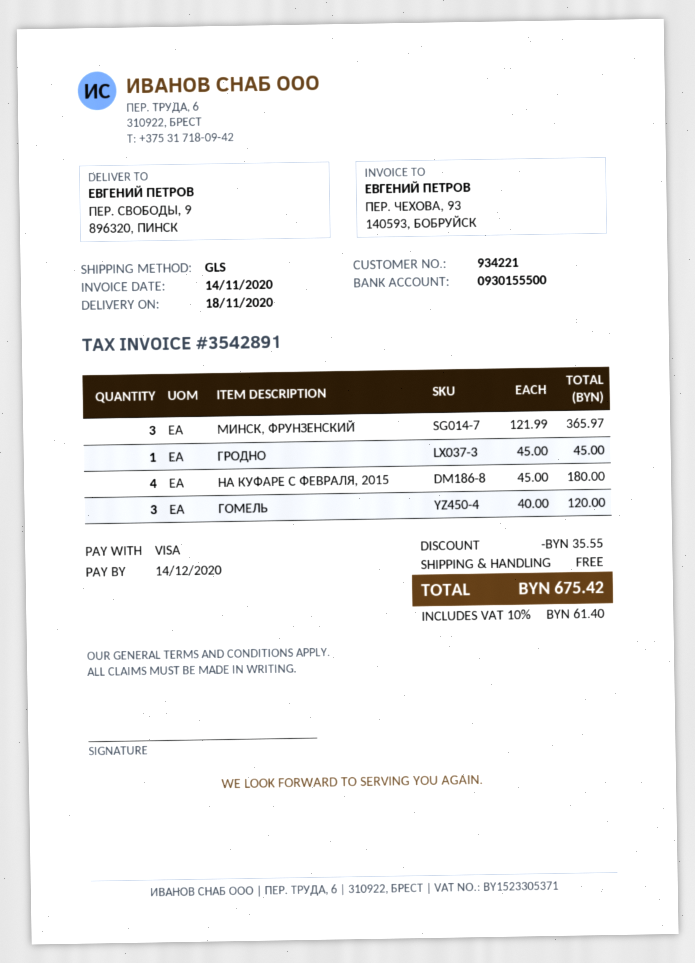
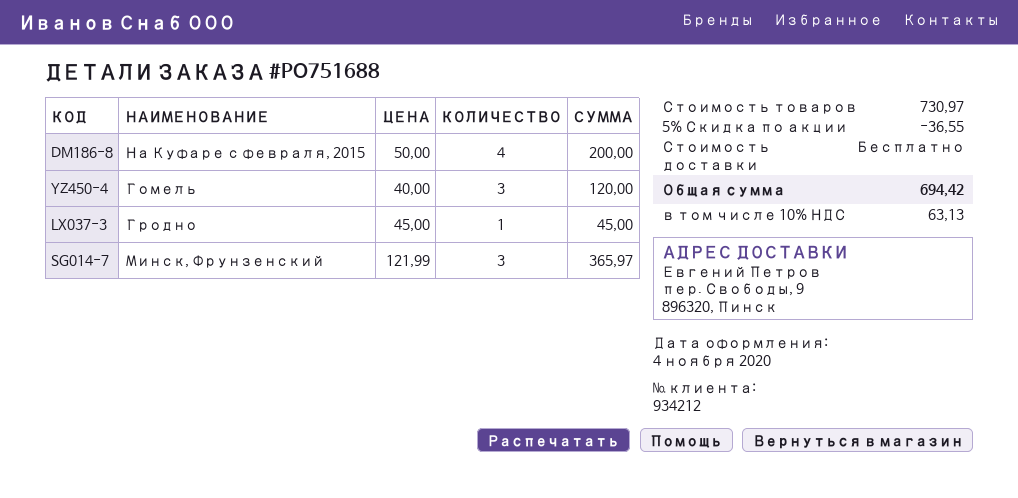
customer number: 934221 -> 934212
НА КУФАРЕ С ФЕВРАЛЯ, 2015: 4 x 45.00 = 180.00 -> 4 x 50.00 = 200.00
discount: 35.55 -> 36.55
tax: 10% = 61.40 -> 10% = 63.13
total: 675.42 -> 694.42

